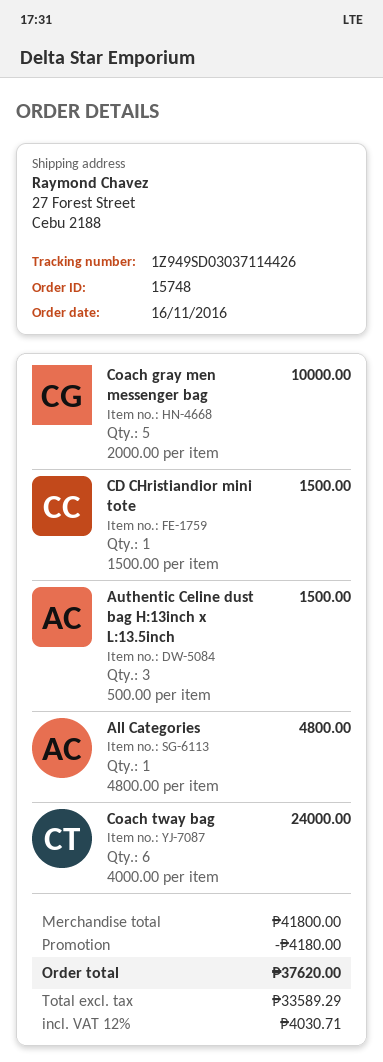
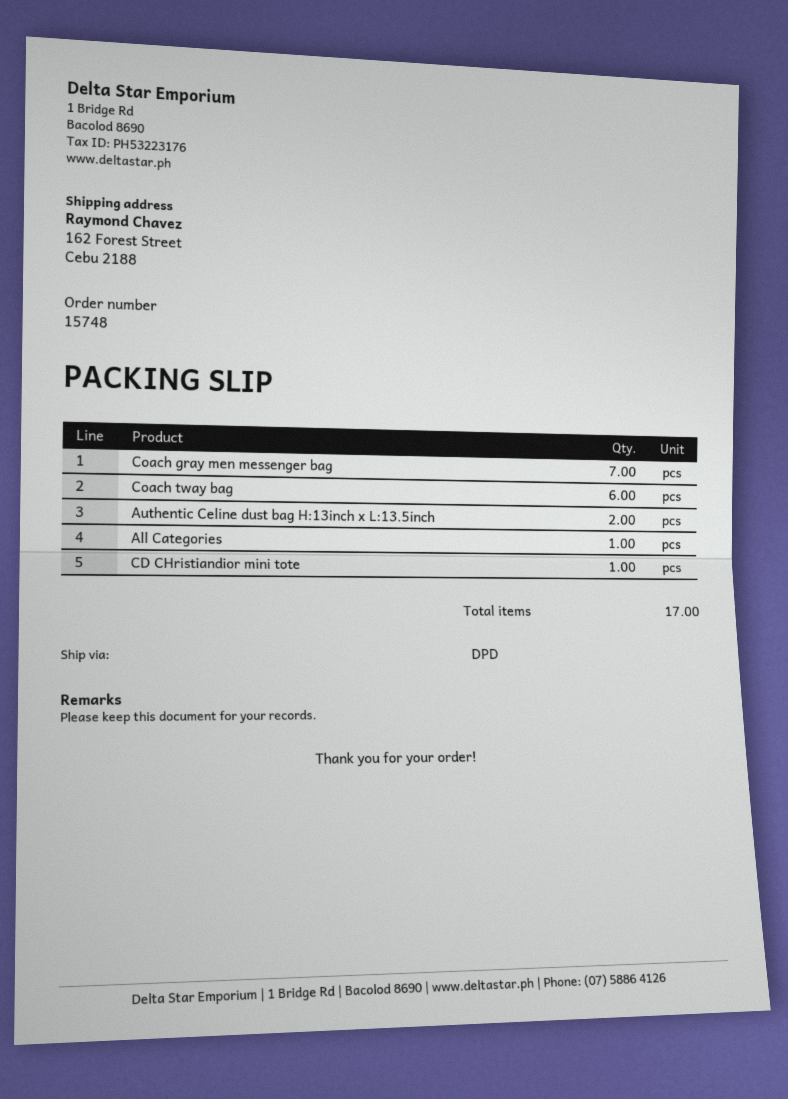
ship to: 27 Forest Street, Cebu 2188 -> 162 Forest Street, Cebu 2188
Coach gray men messenger bag: 5 -> 7
Authentic Celine dust bag H:13inch x L:13.5inch: 3 -> 2

